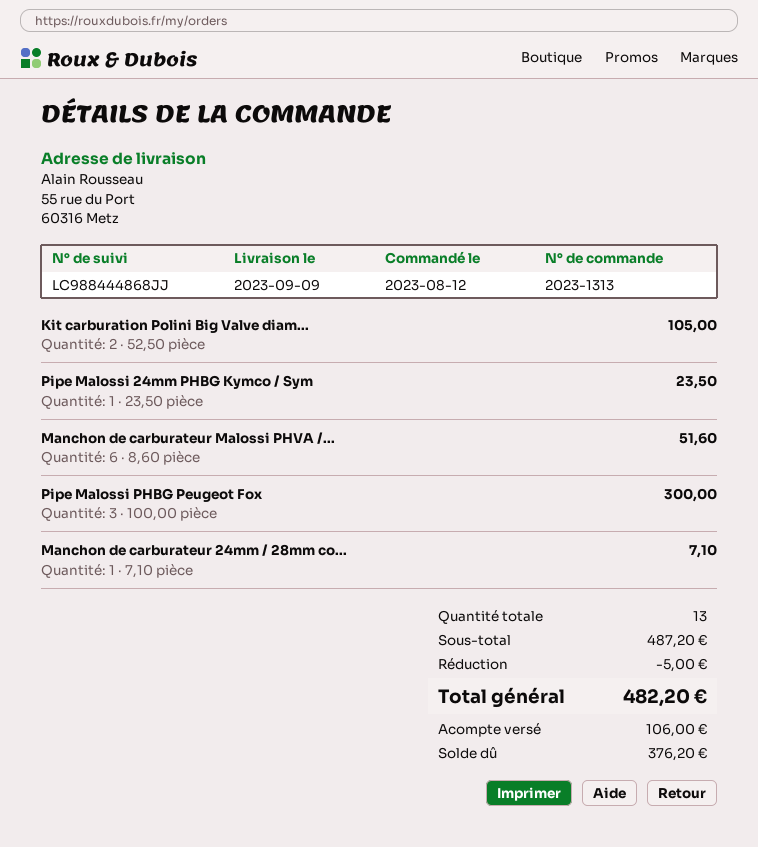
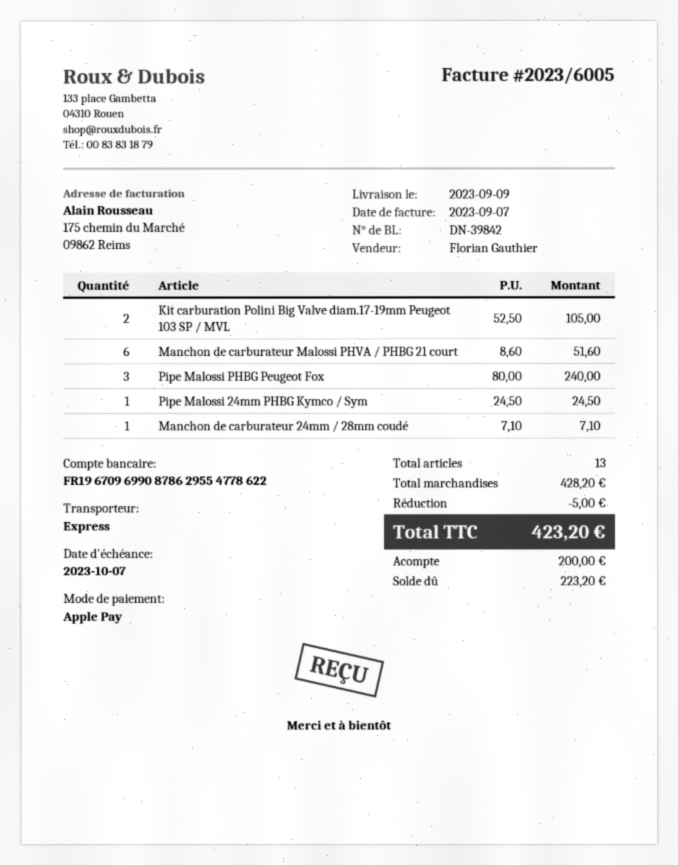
Pipe Malossi 24mm PHBG Kymco / Sym: 1 x 23.50 = 23.50 -> 1 x 24.50 = 24.50
Pipe Malossi PHBG Peugeot Fox: 3 x 100.00 = 300.00 -> 3 x 80.00 = 240.00
subtotal: 487.20 -> 428.20
total: 482.20 -> 423.20
deposit: 106.00 -> 200.00
balance: 376.20 -> 223.20

